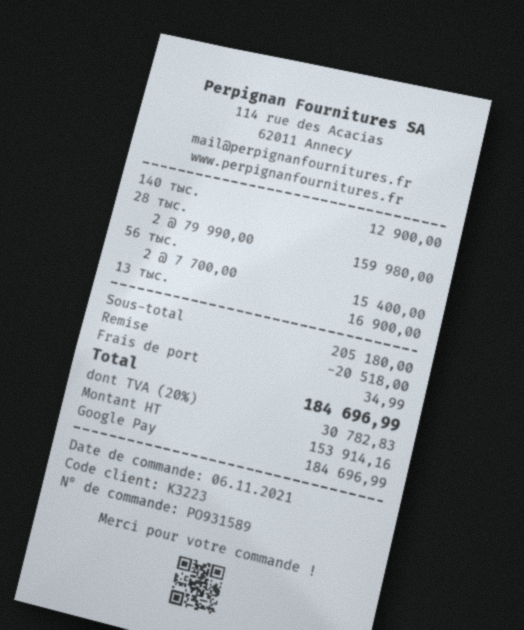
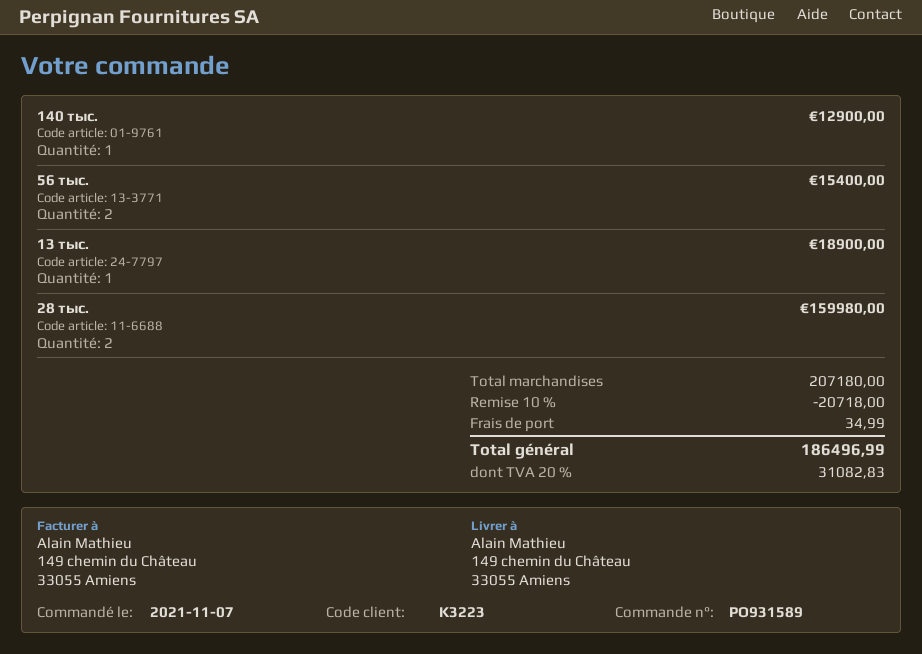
order date: 2021-11-06 -> 2021-11-07
13 тыс.: 1 for 16900.00 -> 1 for 18900.00
subtotal: 205180.00 -> 207180.00
discount: 20518.00 -> 20718.00
tax: 20% = 30782.83 -> 20% = 31082.83
total: 184696.99 -> 186496.99

